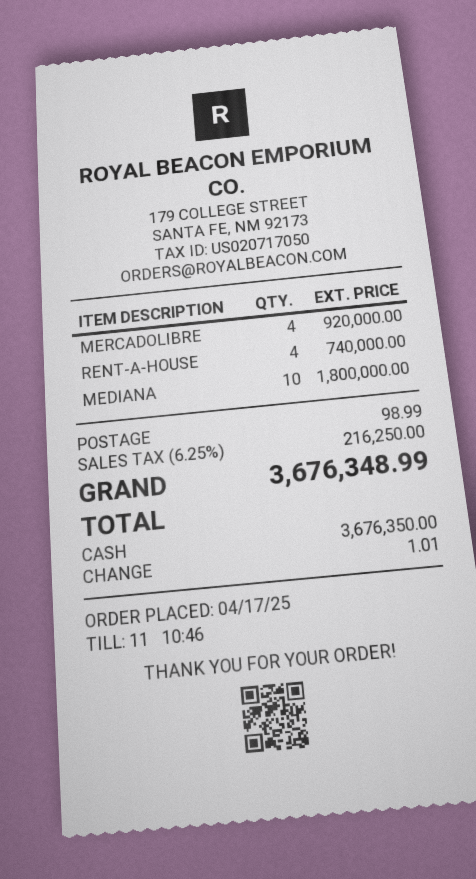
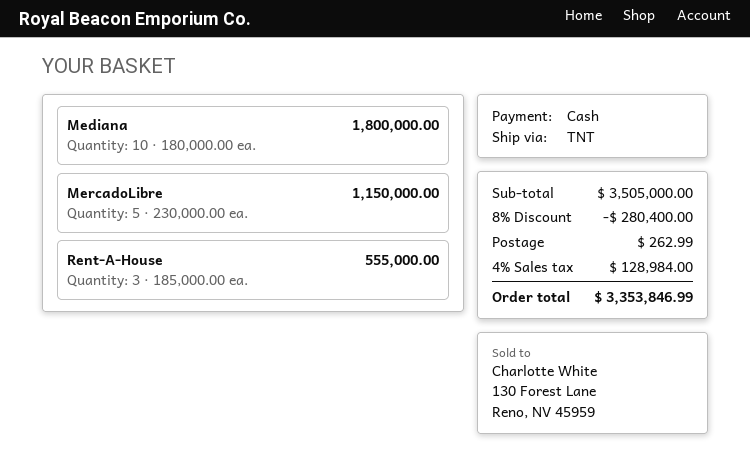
MERCADOLIBRE: 4 for 920000.00 -> 5 for 1150000.00
RENT-A-HOUSE: 4 for 740000.00 -> 3 for 555000.00
discount: none -> 8% = 280400.00
shipping: 98.99 -> 262.99
tax: 6.25% = 216250.00 -> 4% = 128984.00
total: 3676348.99 -> 3353846.99

